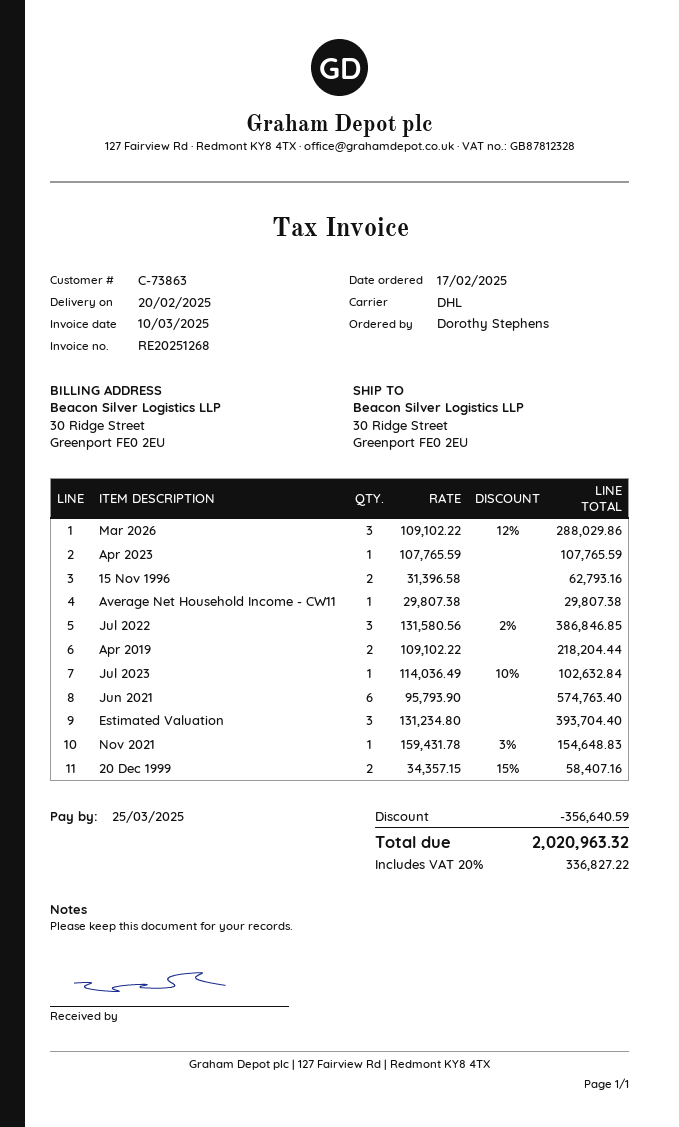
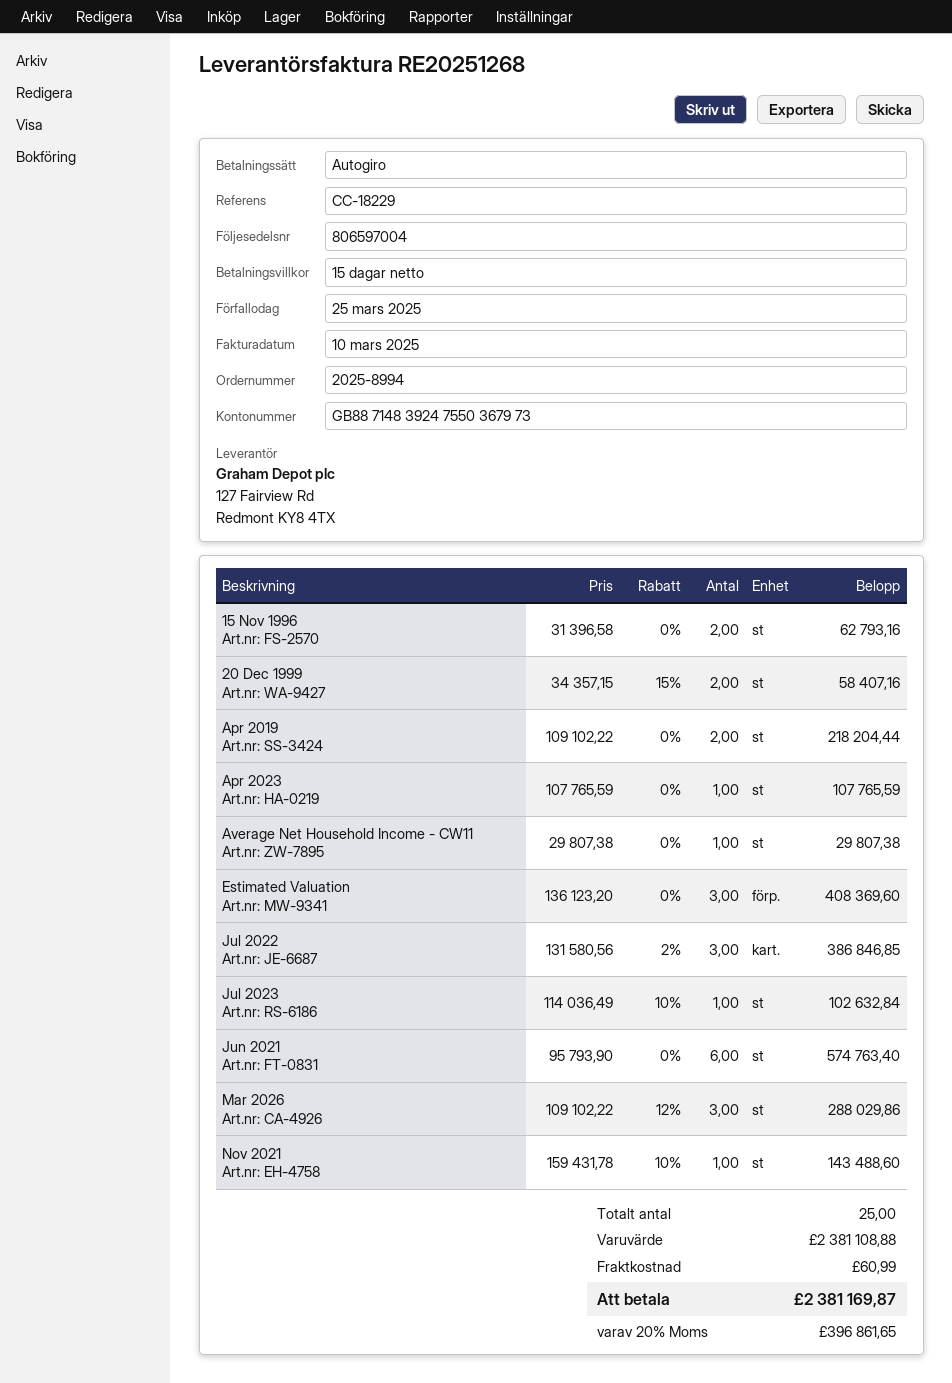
Estimated Valuation: 3 x 131234.80 = 393704.40 -> 3 x 136123.20 = 408369.60
Nov 2021: 1 x 159431.78 - 3% = 154648.83 -> 1 x 159431.78 - 10% = 143488.60
discount: 356640.59 -> none
shipping: none -> 60.99
tax: 20% = 336827.22 -> 20% = 396861.65
total: 2020963.32 -> 2381169.87

